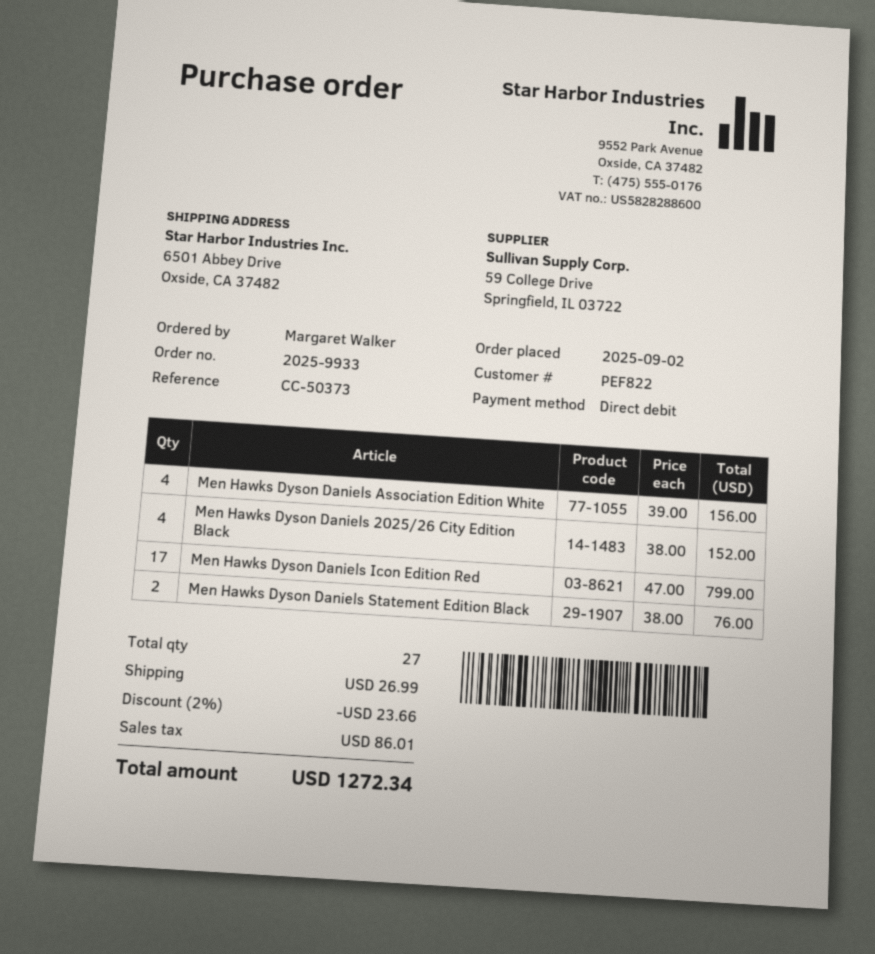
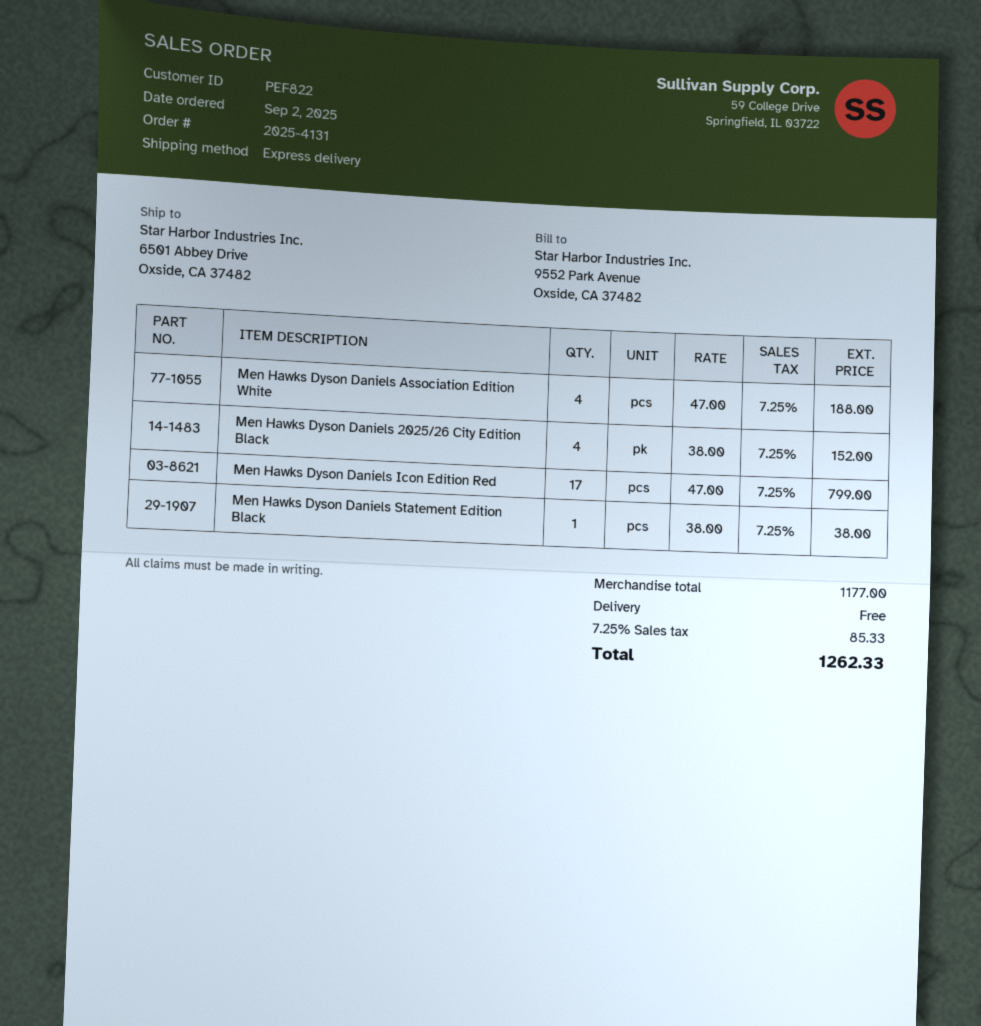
order number: 2025-9933 -> 2025-4131
Men Hawks Dyson Daniels Association Edition White: 4 x 39.00 = 156.00 -> 4 x 47.00 = 188.00
Men Hawks Dyson Daniels Statement Edition Black: 2 x 38.00 = 76.00 -> 1 x 38.00 = 38.00
discount: 2% = 23.66 -> none
shipping: 26.99 -> 0.00
tax: 86.01 -> 85.33
total: 1272.34 -> 1262.33

